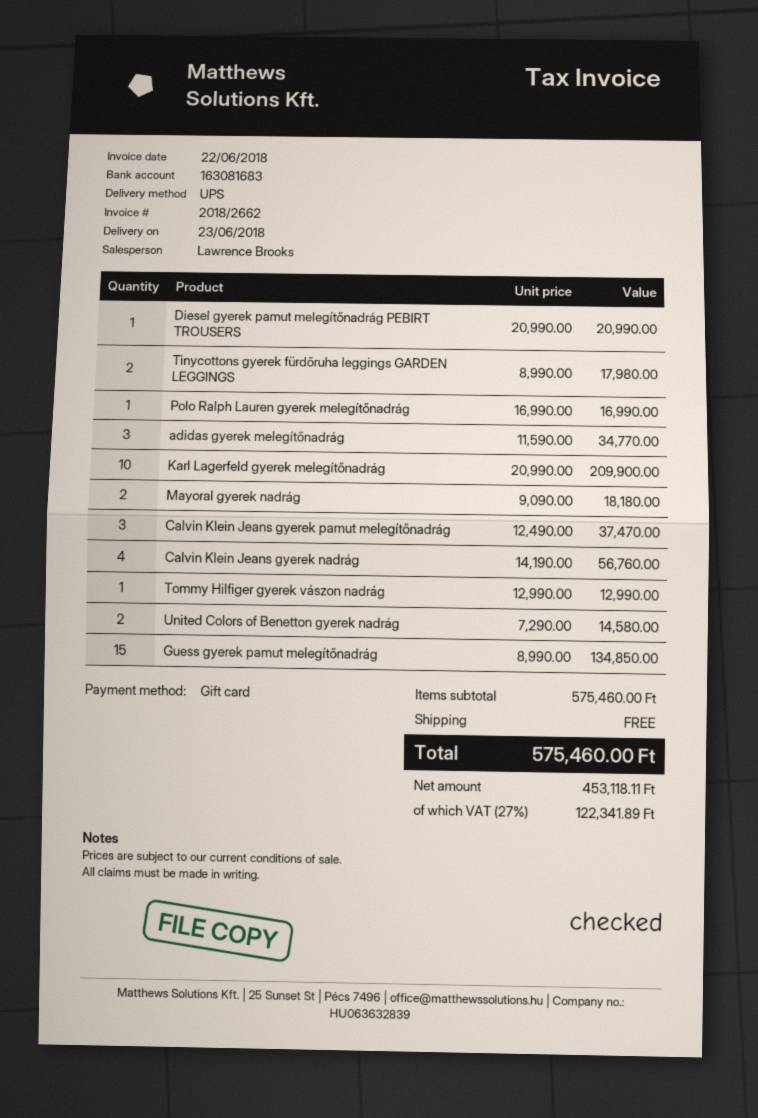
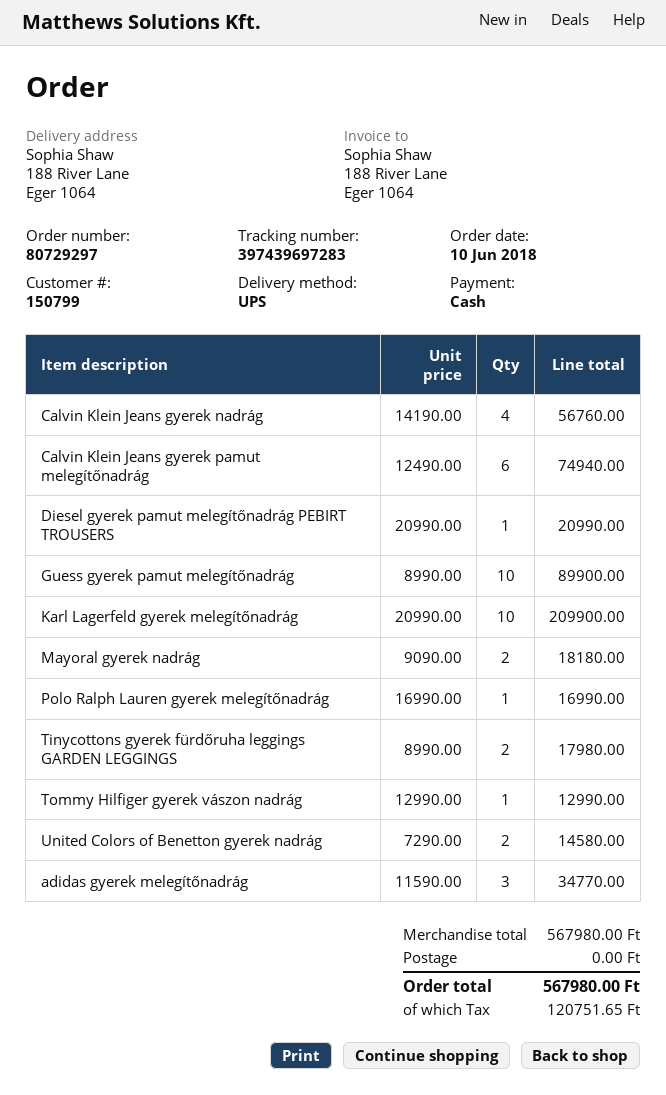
payment method: gift card -> cash
Calvin Klein Jeans gyerek pamut melegítőnadrág: 3 x 12490.00 = 37470.00 -> 6 x 12490.00 = 74940.00
Guess gyerek pamut melegítőnadrág: 15 x 8990.00 = 134850.00 -> 10 x 8990.00 = 89900.00
subtotal: 575460.00 -> 567980.00
tax: 122341.89 -> 120751.65
total: 575460.00 -> 567980.00

